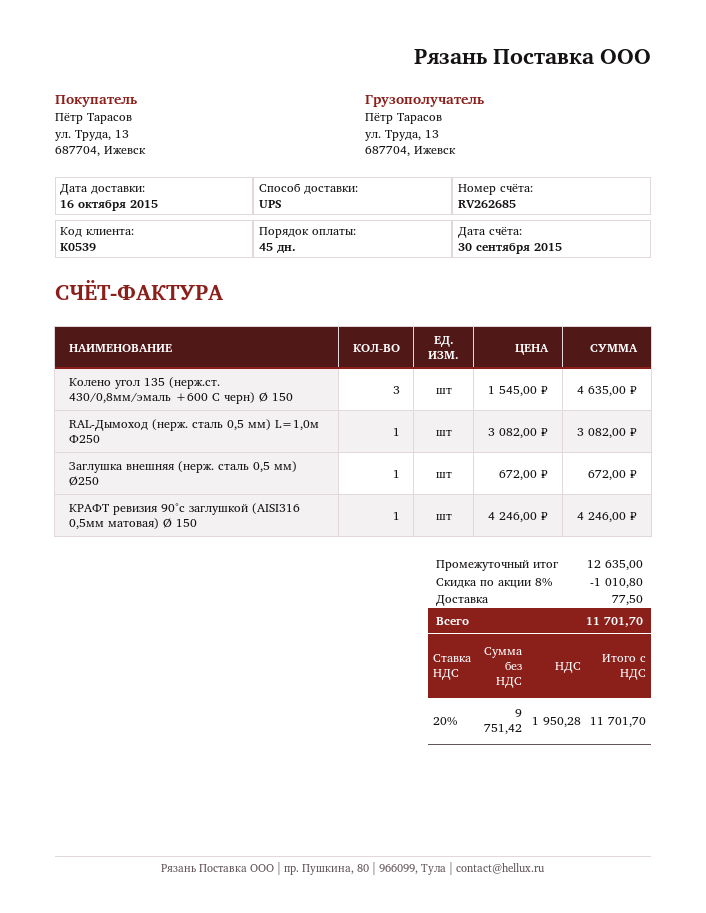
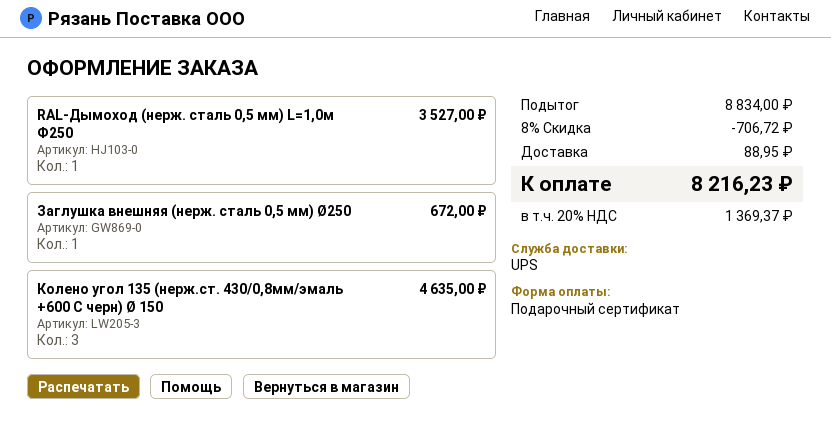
RAL-Дымоход (нерж. сталь 0,5 мм) L=1,0м Ф250: 1 for 3082.00 -> 1 for 3527.00
КРАФТ ревизия 90°с заглушкой (AISI316 0,5мм матовая) Ø 150: 1 for 4246.00 -> none
subtotal: 12635.00 -> 8834.00
discount: 8% = 1010.80 -> 8% = 706.72
shipping: 77.50 -> 88.95
tax: 20% = 1950.28 -> 20% = 1369.37
total: 11701.70 -> 8216.23

